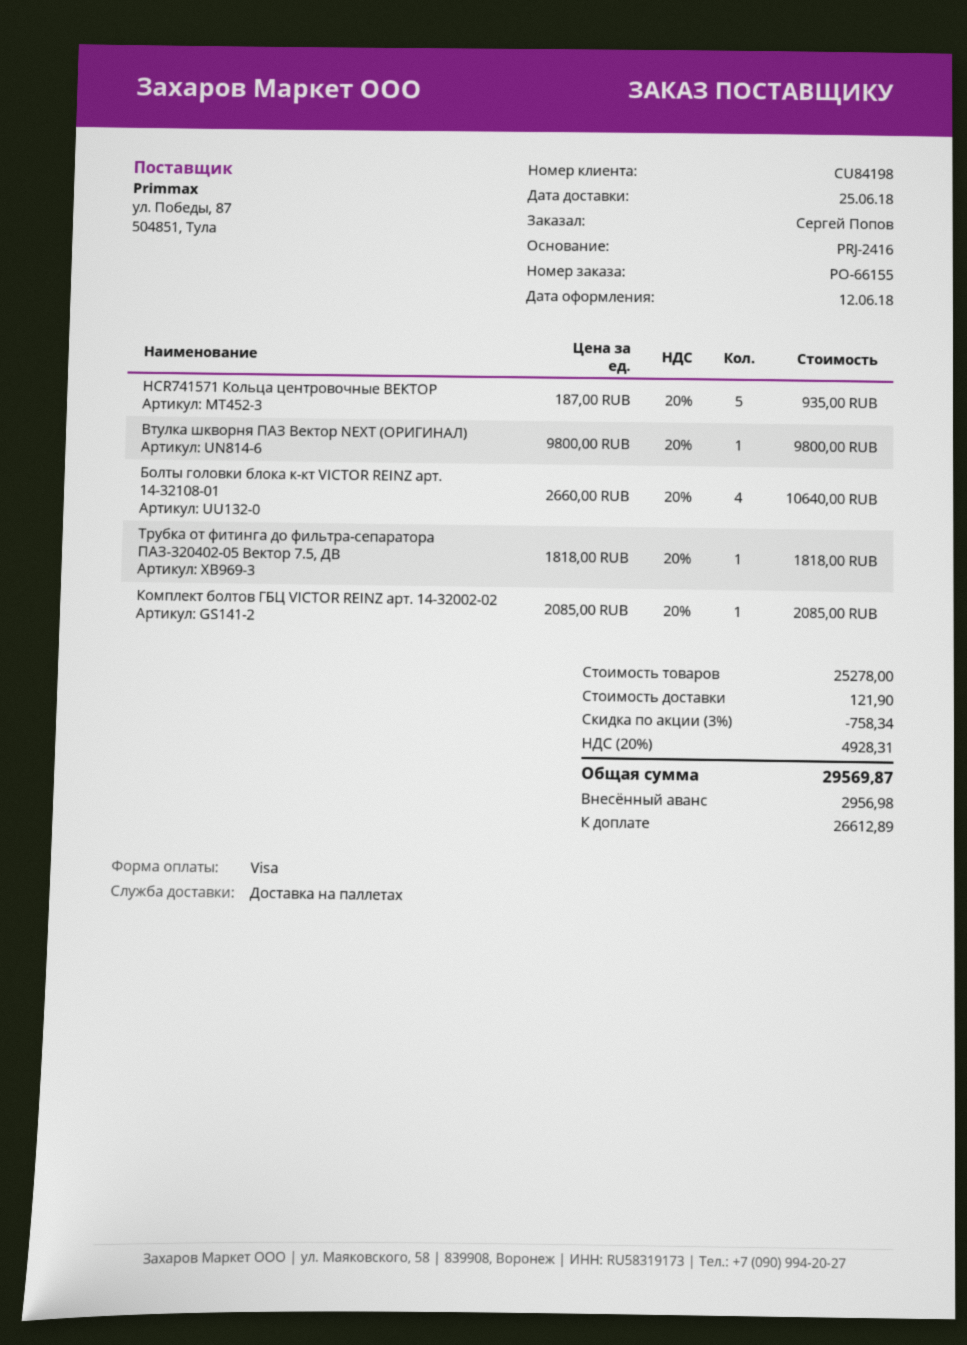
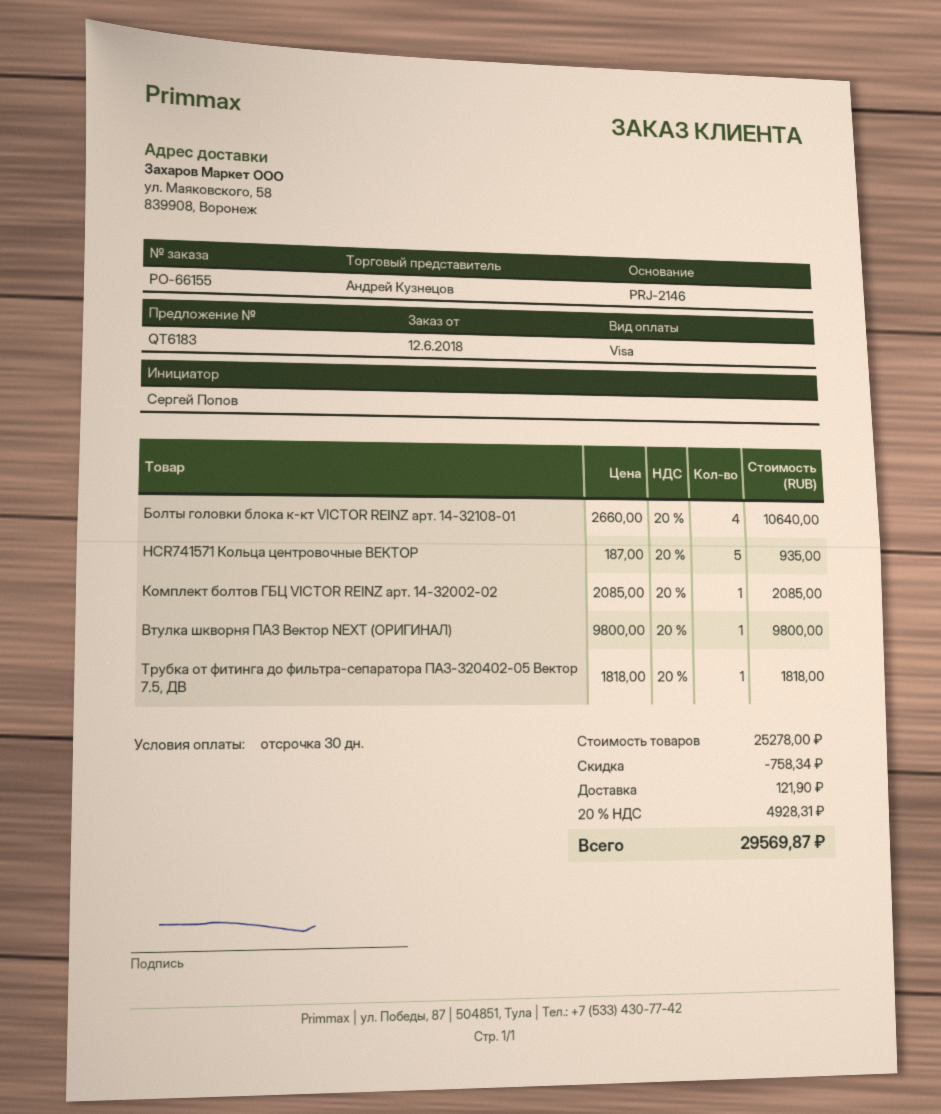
reference: PRJ-2416 -> PRJ-2146

